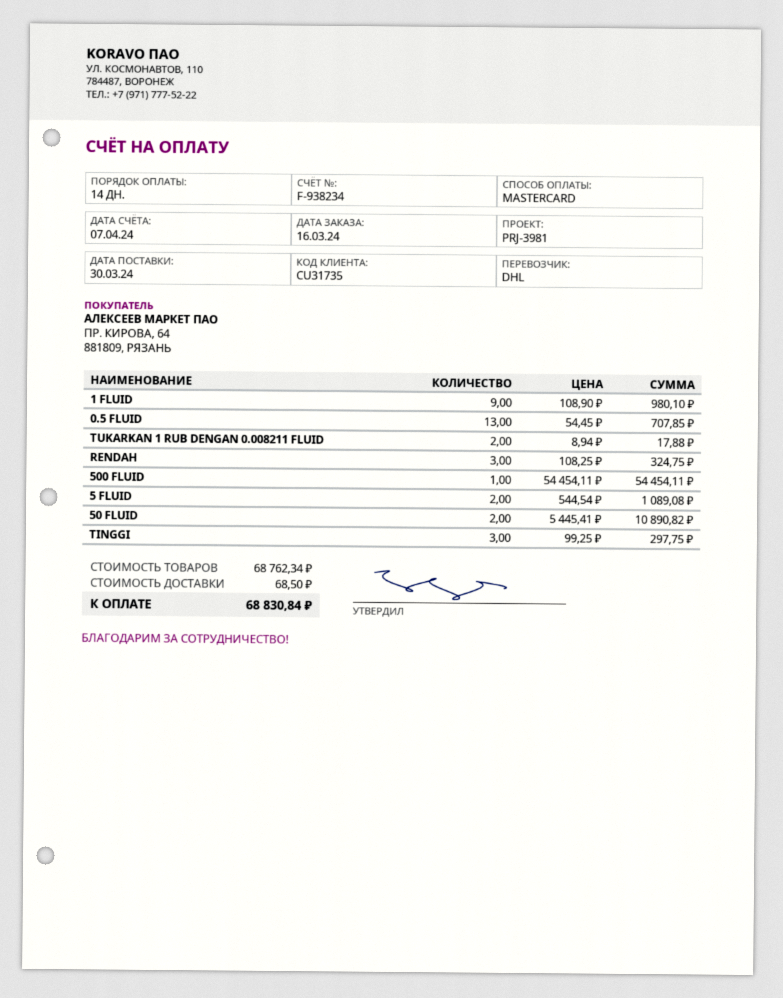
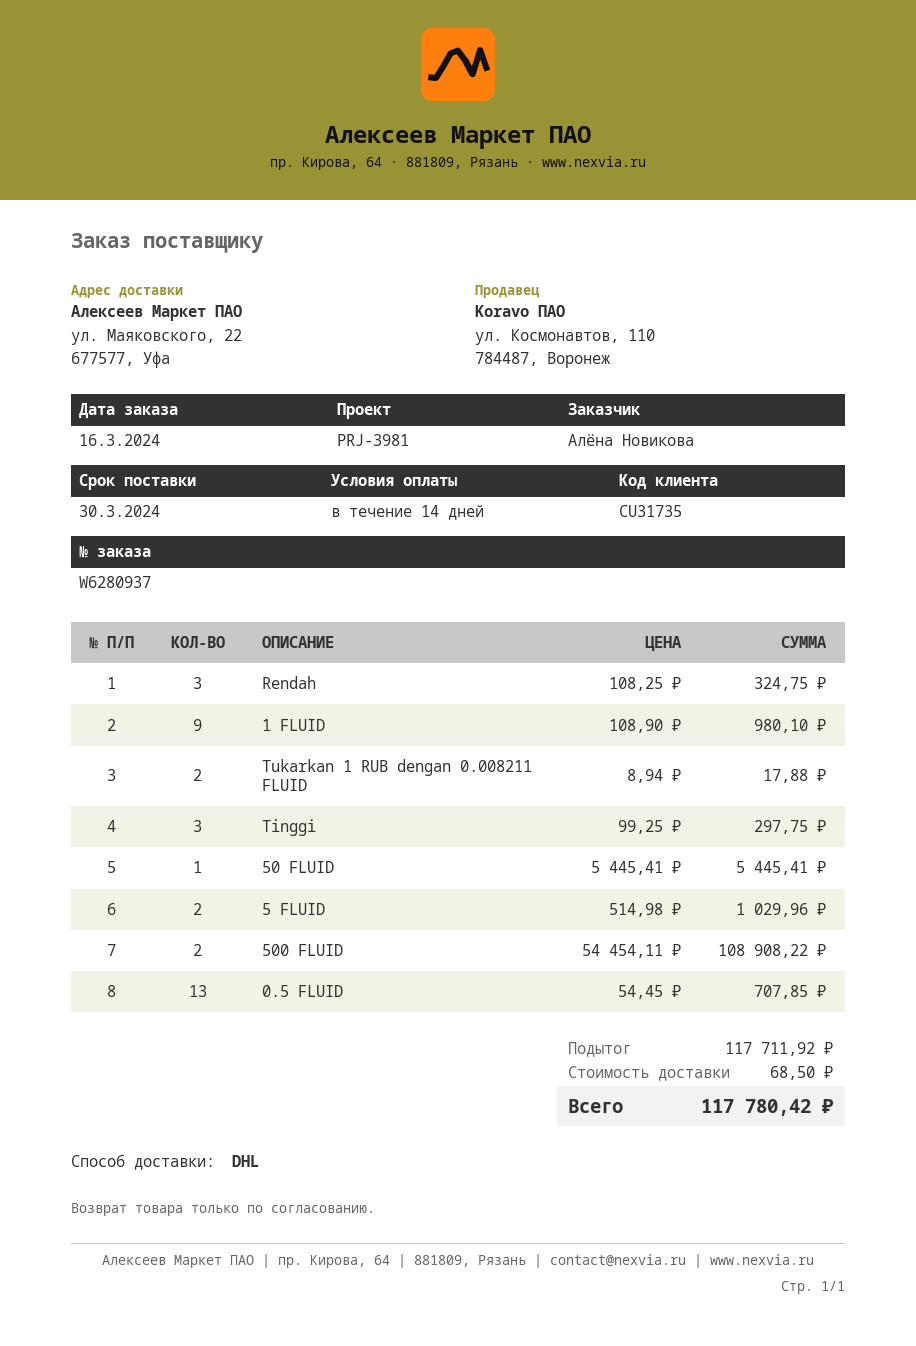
500 FLUID: 1 x 54454.11 = 54454.11 -> 2 x 54454.11 = 108908.22
5 FLUID: 2 x 544.54 = 1089.08 -> 2 x 514.98 = 1029.96
50 FLUID: 2 x 5445.41 = 10890.82 -> 1 x 5445.41 = 5445.41
subtotal: 68762.34 -> 117711.92
total: 68830.84 -> 117780.42

